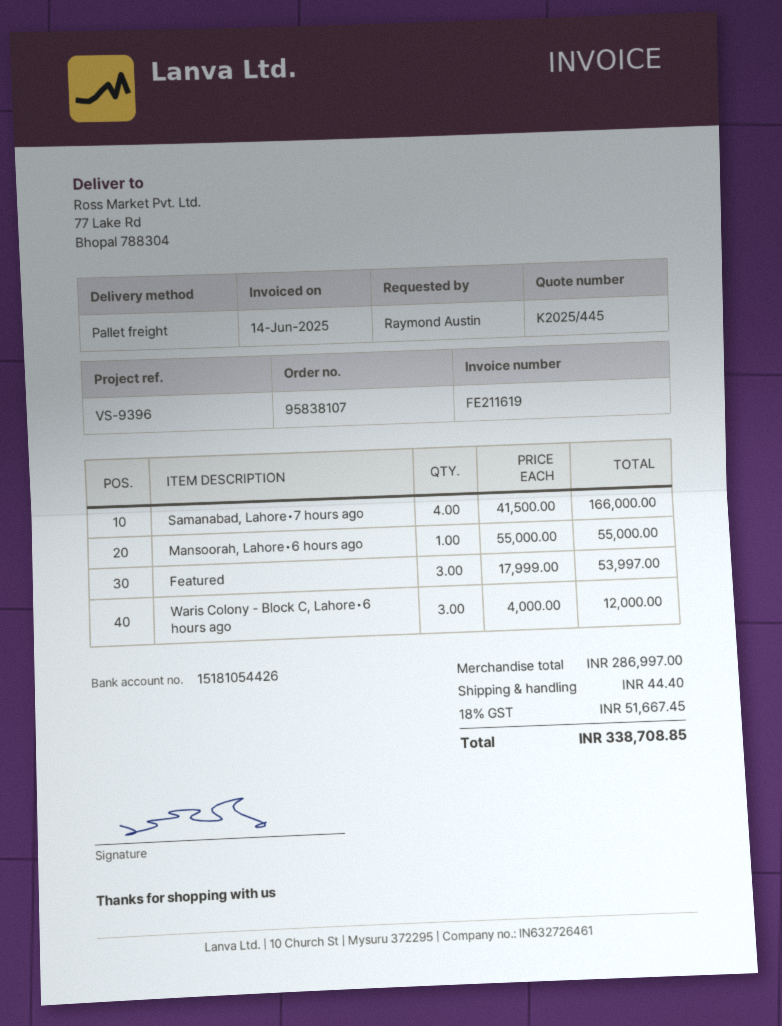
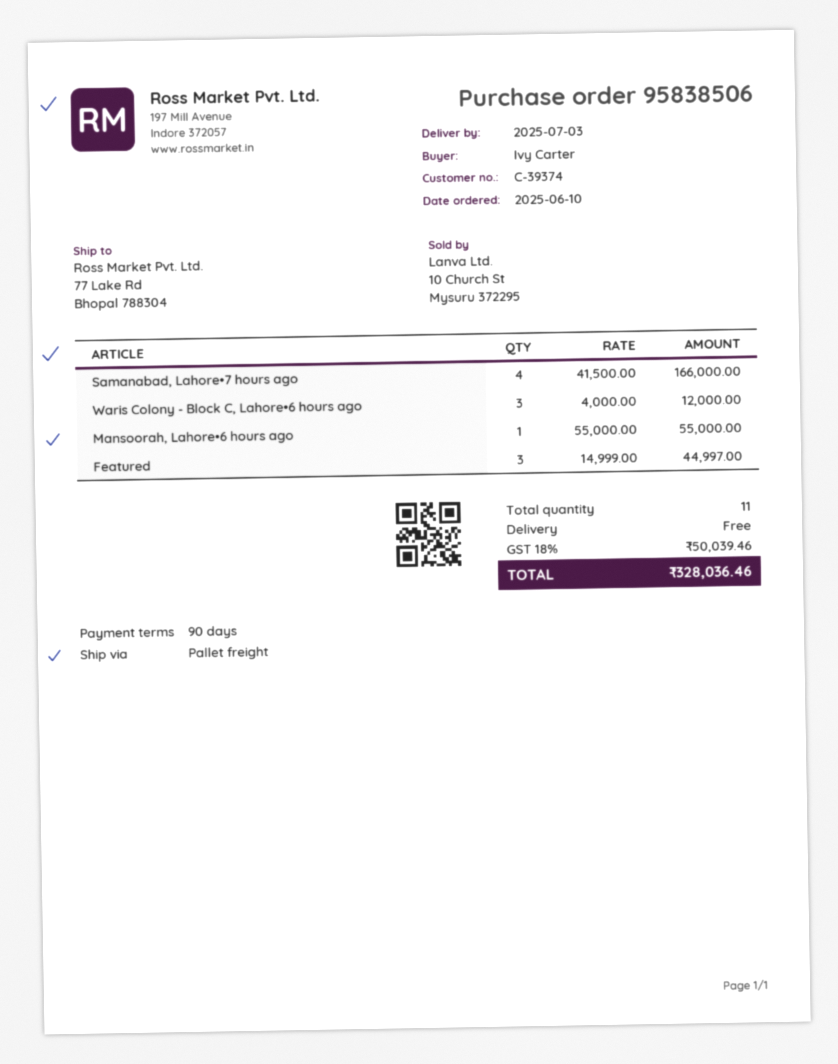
order number: 95838107 -> 95838506
ordered by: Raymond Austin -> Ivy Carter
Featured: 3 x 17999.00 = 53997.00 -> 3 x 14999.00 = 44997.00
shipping: 44.40 -> 0.00
tax: 18% = 51667.45 -> 18% = 50039.46
total: 338708.85 -> 328036.46

